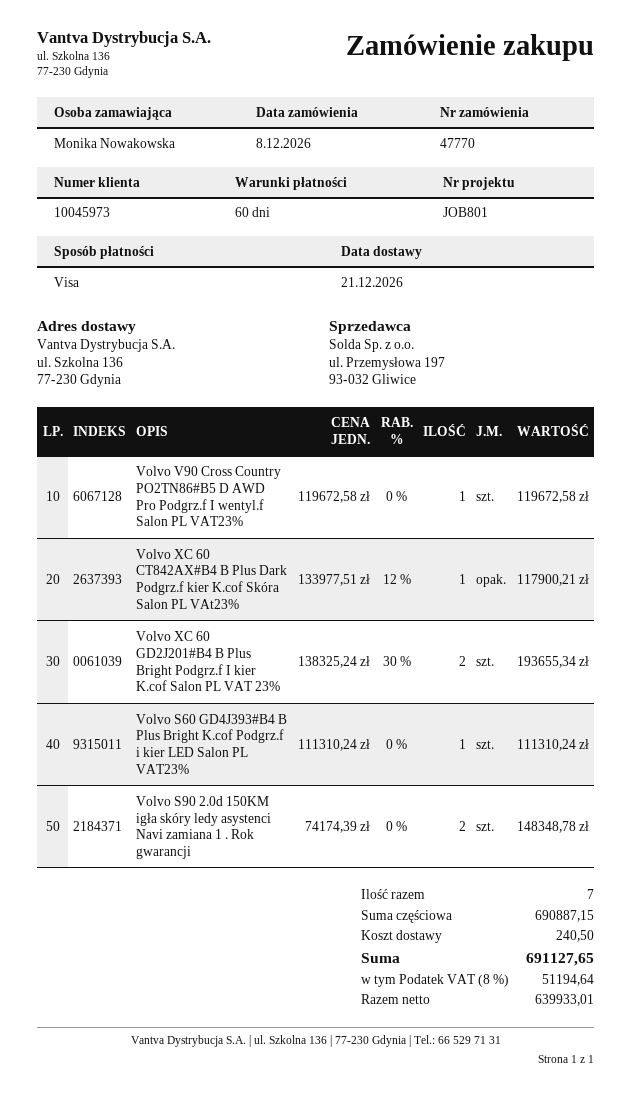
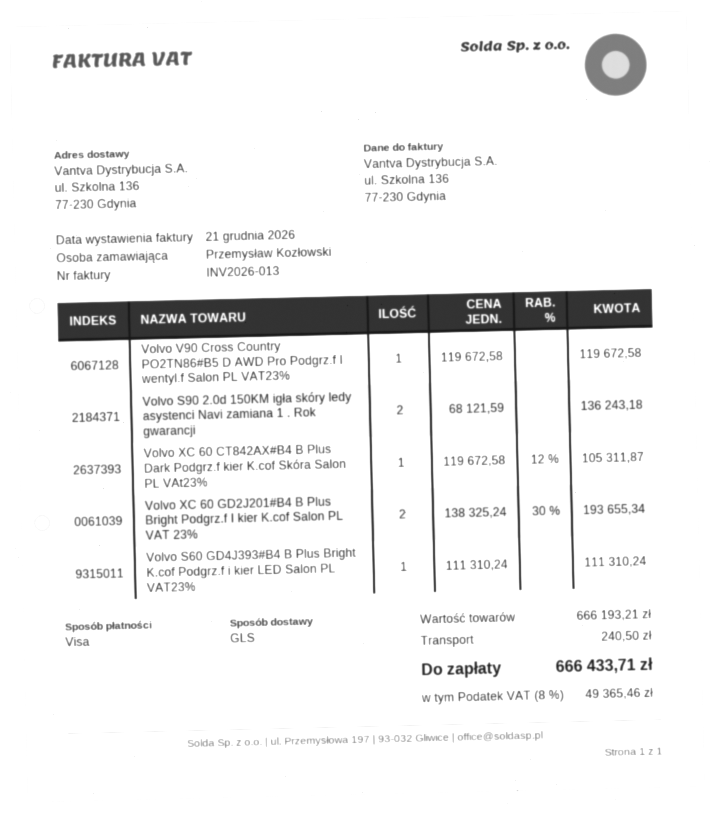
ordered by: Monika Nowakowska -> Przemysław Kozłowski
Volvo XC 60 CT842AX#B4 B Plus Dark Podgrz.f kier K.cof Skóra Salon PL VAt23%: 1 x 133977.51 - 12% = 117900.21 -> 1 x 119672.58 - 12% = 105311.87
Volvo S90 2.0d 150KM igła skóry ledy asystenci Navi zamiana 1 . Rok gwarancji: 2 x 74174.39 = 148348.78 -> 2 x 68121.59 = 136243.18
subtotal: 690887.15 -> 666193.21
tax: 8% = 51194.64 -> 8% = 49365.46
total: 691127.65 -> 666433.71

